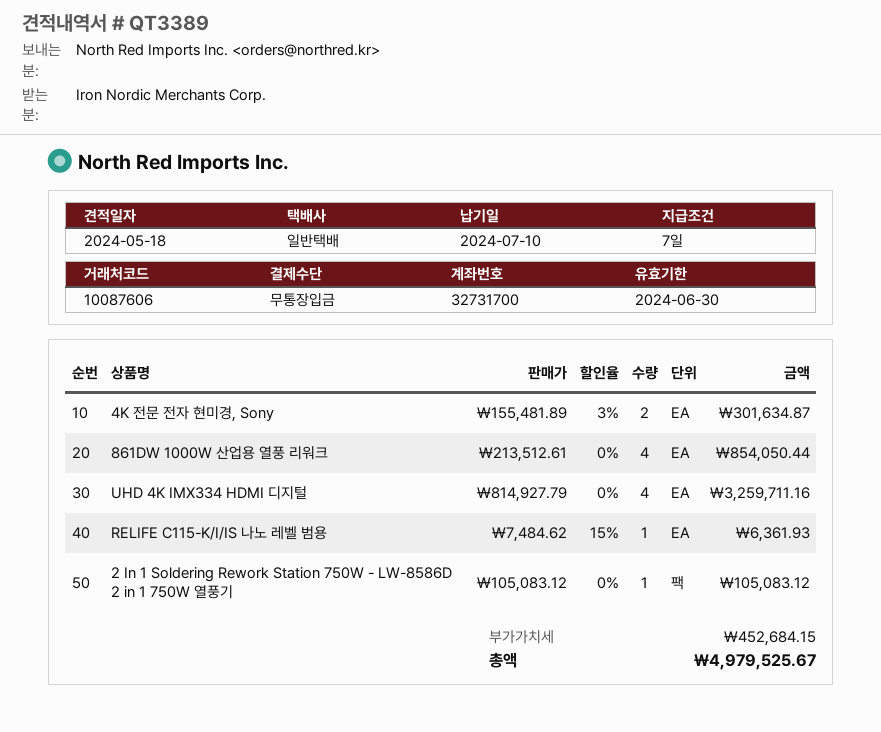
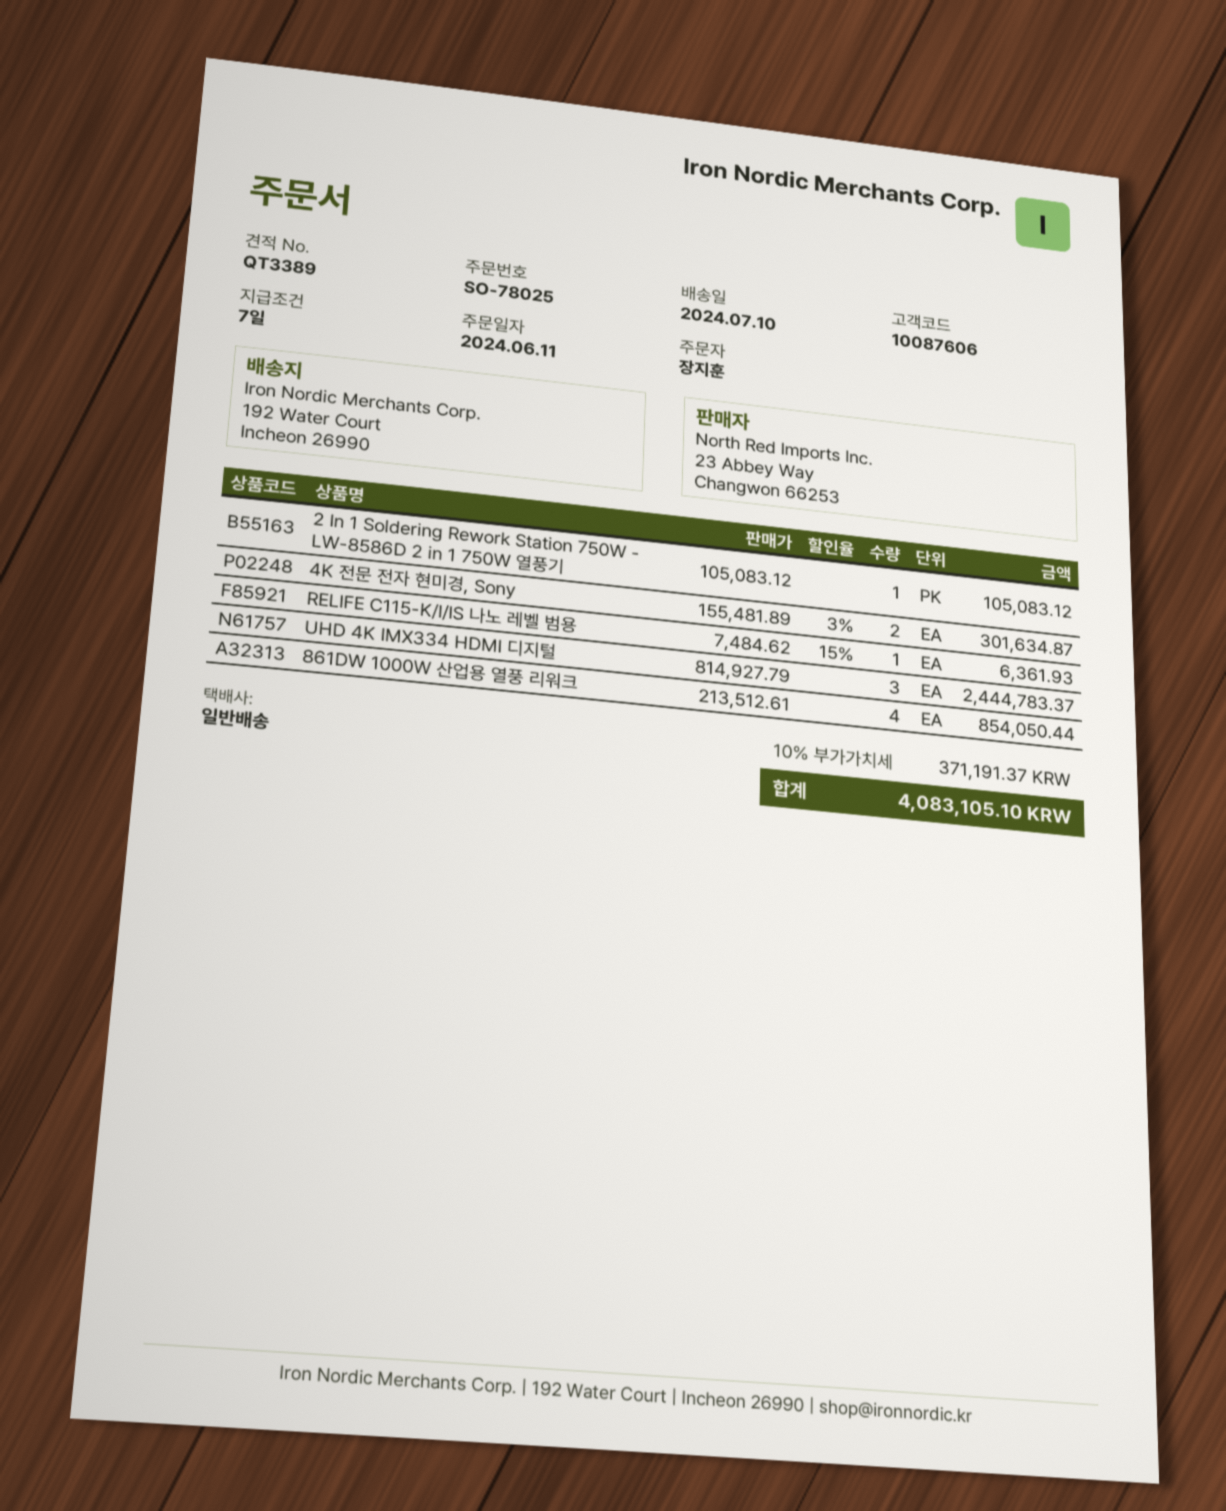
UHD 4K IMX334 HDMI 디지털: 4 x 814927.79 = 3259711.16 -> 3 x 814927.79 = 2444783.37
tax: 452684.15 -> 371191.37
total: 4979525.67 -> 4083105.10

